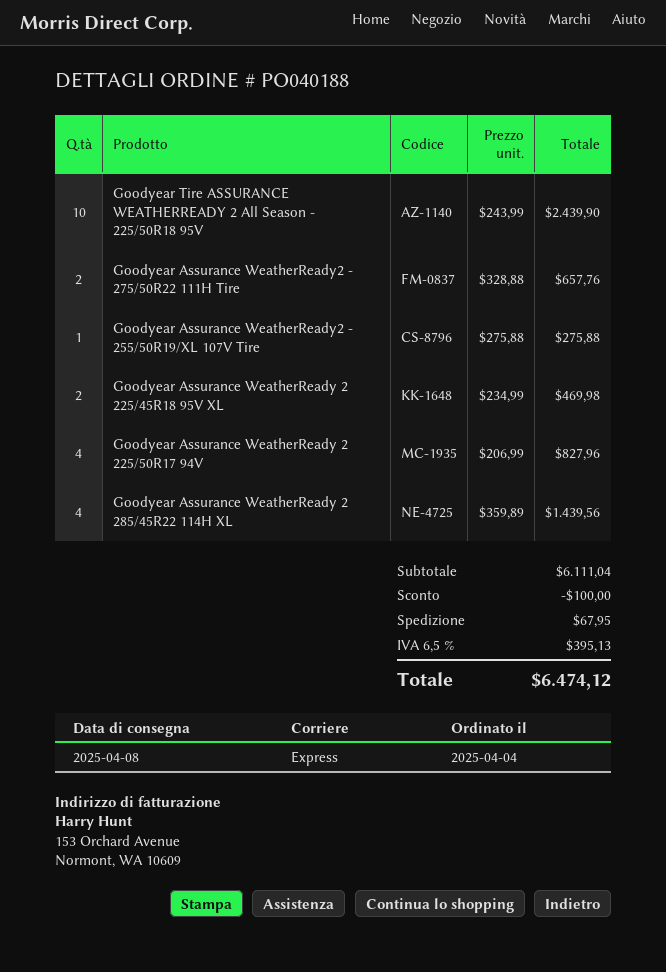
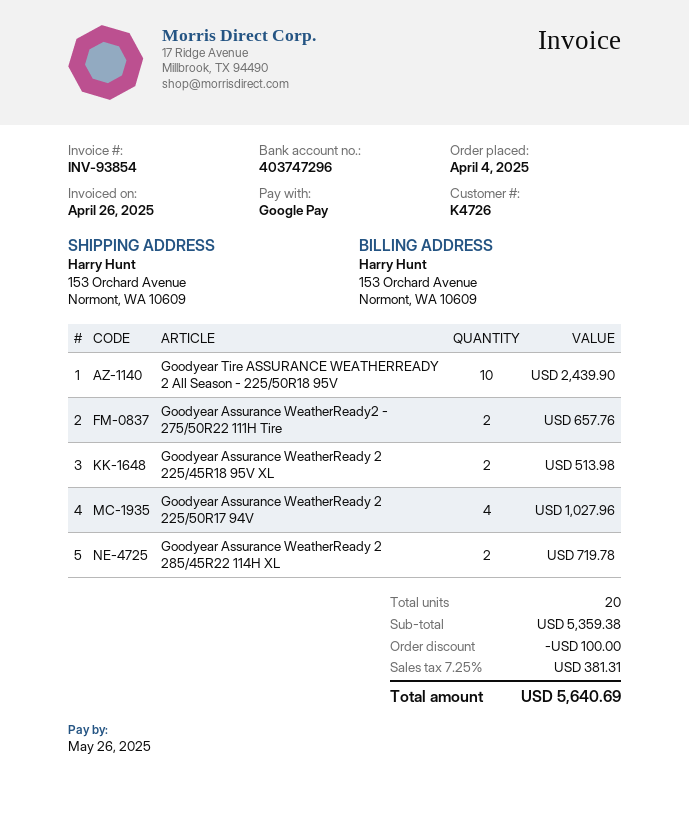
Goodyear Assurance WeatherReady2 - 255/50R19/XL 107V Tire: 1 for 275.88 -> none
Goodyear Assurance WeatherReady 2 225/45R18 95V XL: 2 for 469.98 -> 2 for 513.98
Goodyear Assurance WeatherReady 2 225/50R17 94V: 4 for 827.96 -> 4 for 1027.96
Goodyear Assurance WeatherReady 2 285/45R22 114H XL: 4 for 1439.56 -> 2 for 719.78
subtotal: 6111.04 -> 5359.38
shipping: 67.95 -> none
tax: 6.5% = 395.13 -> 7.25% = 381.31
total: 6474.12 -> 5640.69

